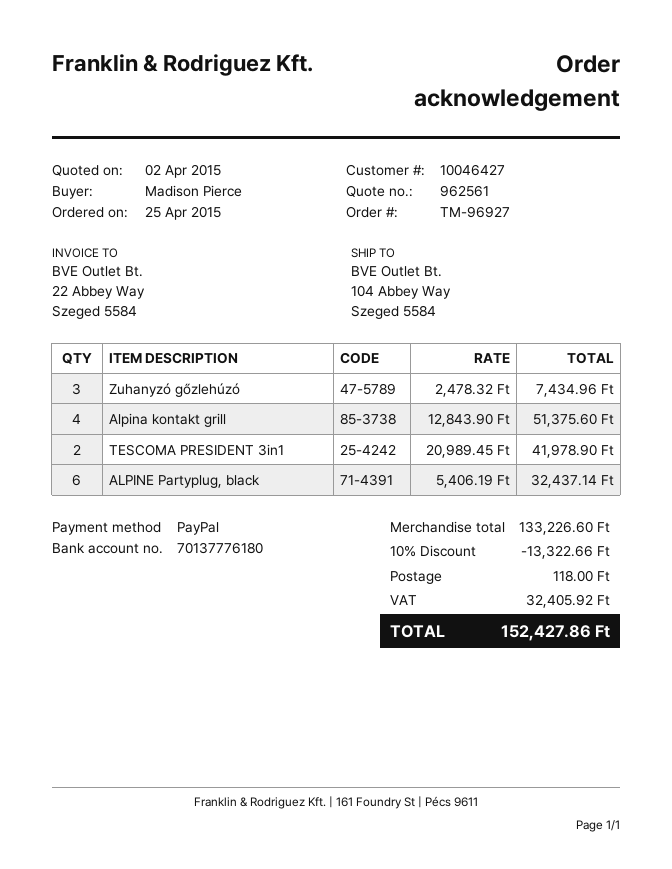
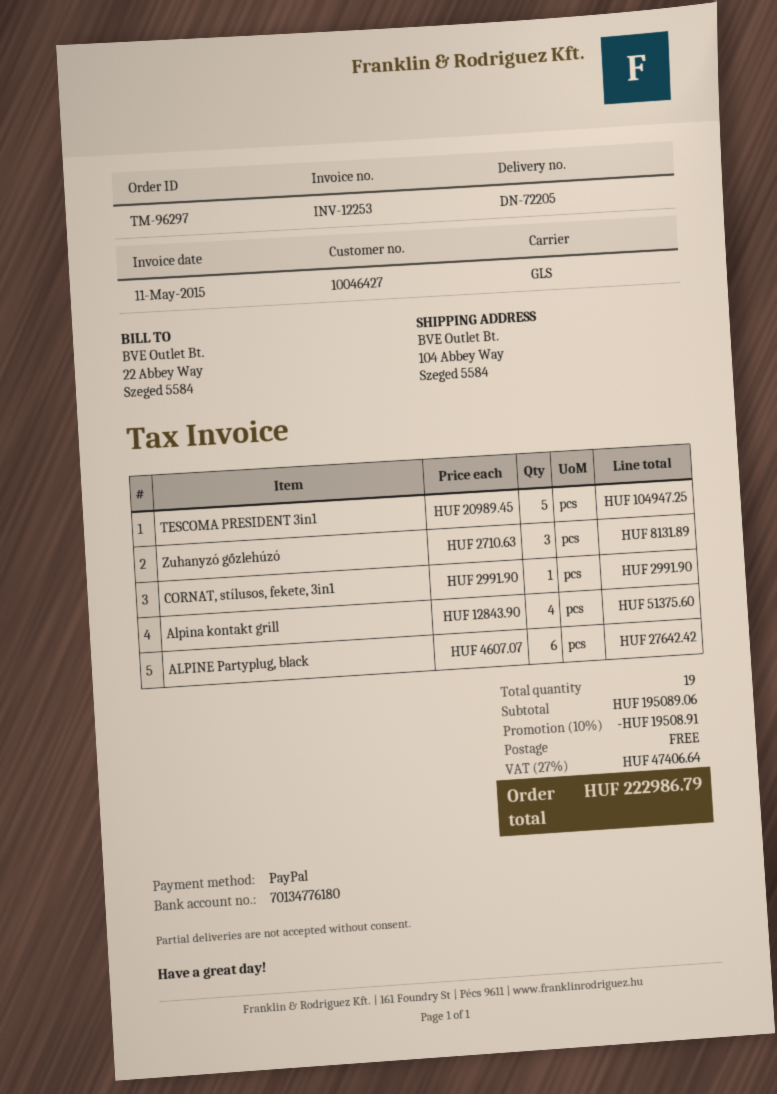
order number: TM-96927 -> TM-96297
bank account: 70137776180 -> 70134776180
Zuhanyzó gőzlehúzó: 3 x 2478.32 = 7434.96 -> 3 x 2710.63 = 8131.89
TESCOMA PRESIDENT 3in1: 2 x 20989.45 = 41978.90 -> 5 x 20989.45 = 104947.25
ALPINE Partyplug, black: 6 x 5406.19 = 32437.14 -> 6 x 4607.07 = 27642.42
CORNAT, stílusos, fekete, 3in1: none -> 1 x 2991.90 = 2991.90
subtotal: 133226.60 -> 195089.06
discount: 10% = 13322.66 -> 10% = 19508.91
shipping: 118.00 -> 0.00
tax: 32405.92 -> 47406.64
total: 152427.86 -> 222986.79

